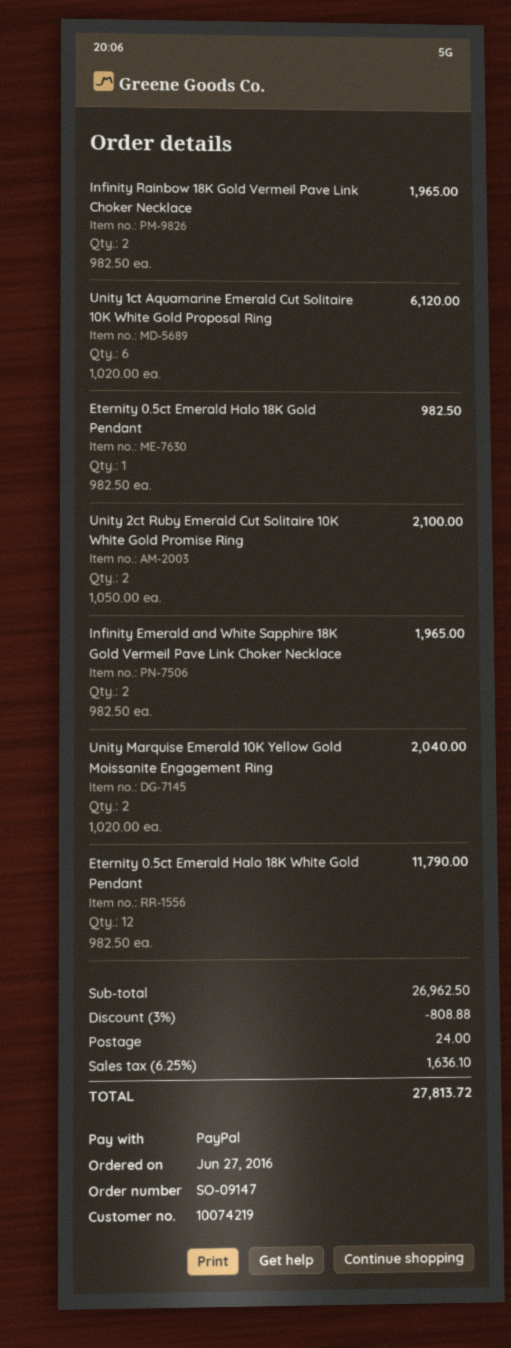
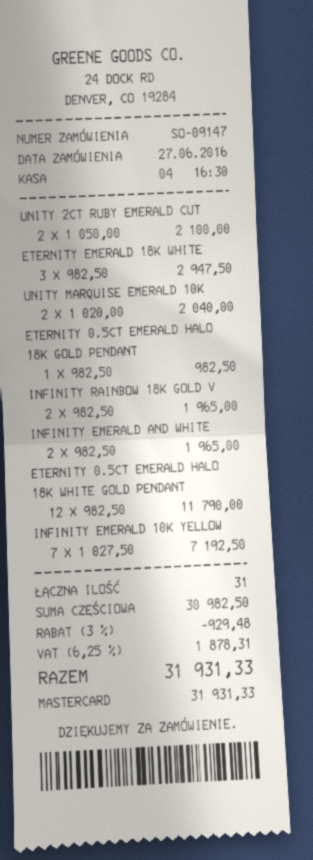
payment method: PayPal -> Mastercard
Unity 1ct Aquamarine Emerald Cut Solitaire 10K White Gold Proposal Ring: 6 x 1020.00 = 6120.00 -> none
ETERNITY EMERALD 18K WHITE: none -> 3 x 982.50 = 2947.50
INFINITY EMERALD 10K YELLOW: none -> 7 x 1027.50 = 7192.50
subtotal: 26962.50 -> 30982.50
discount: 3% = 808.88 -> 3% = 929.48
shipping: 24.00 -> none
tax: 6.25% = 1636.10 -> 6.25% = 1878.31
total: 27813.72 -> 31931.33

